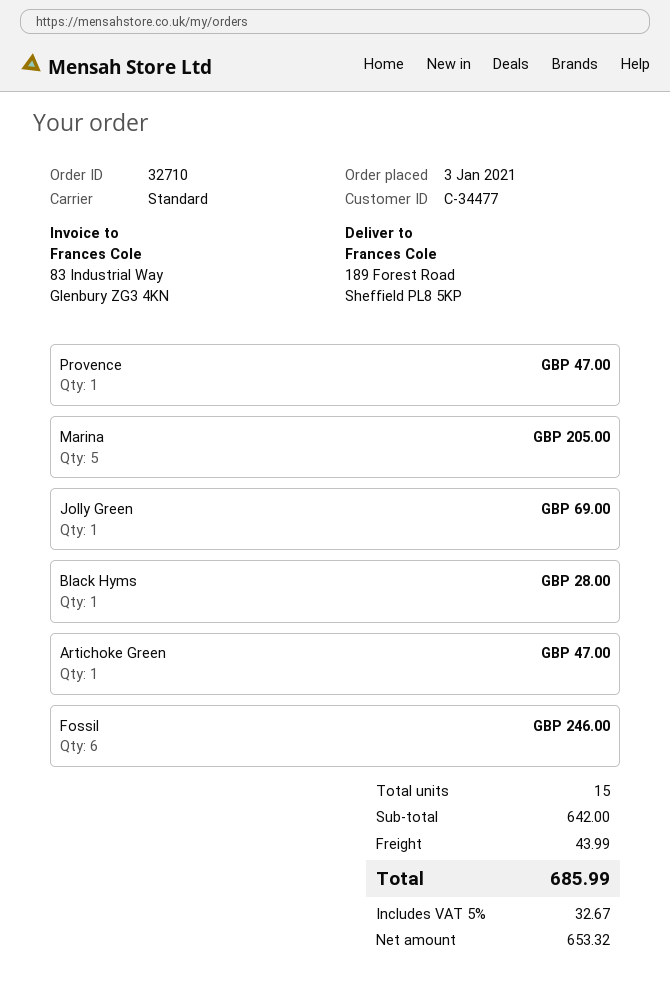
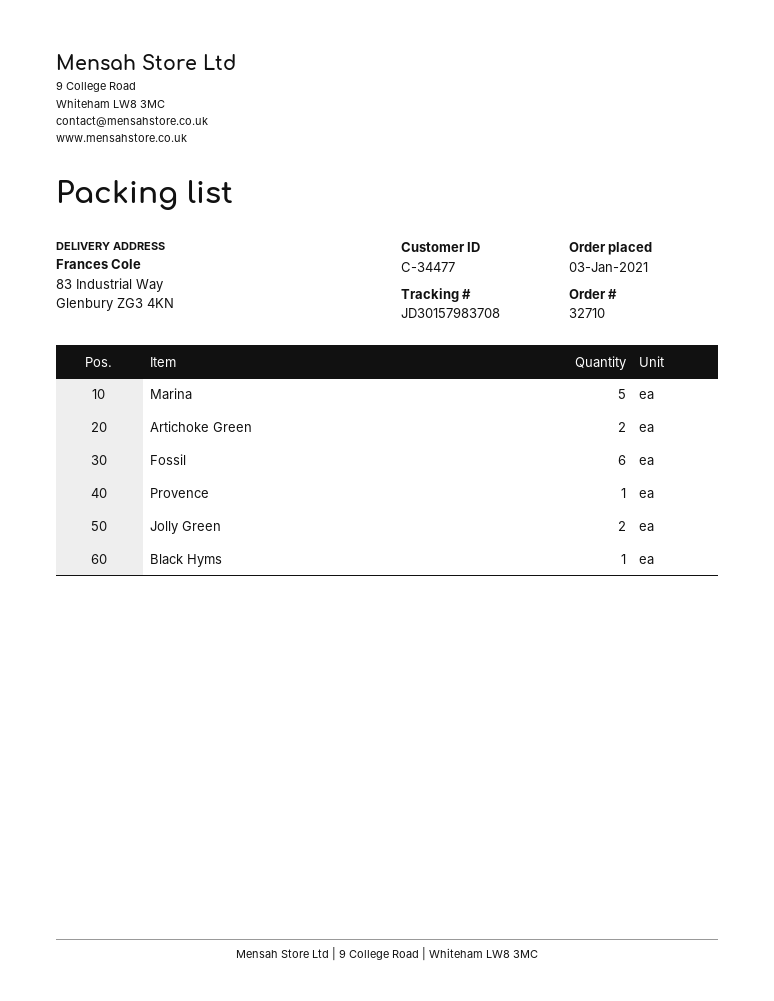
ship to: 189 Forest Road, Sheffield PL8 5KP -> 83 Industrial Way, Glenbury ZG3 4KN
Jolly Green: 1 -> 2
Artichoke Green: 1 -> 2

